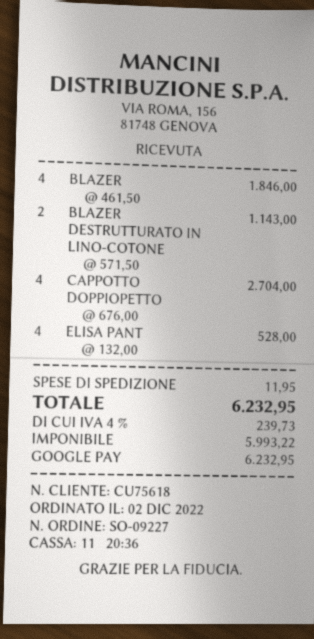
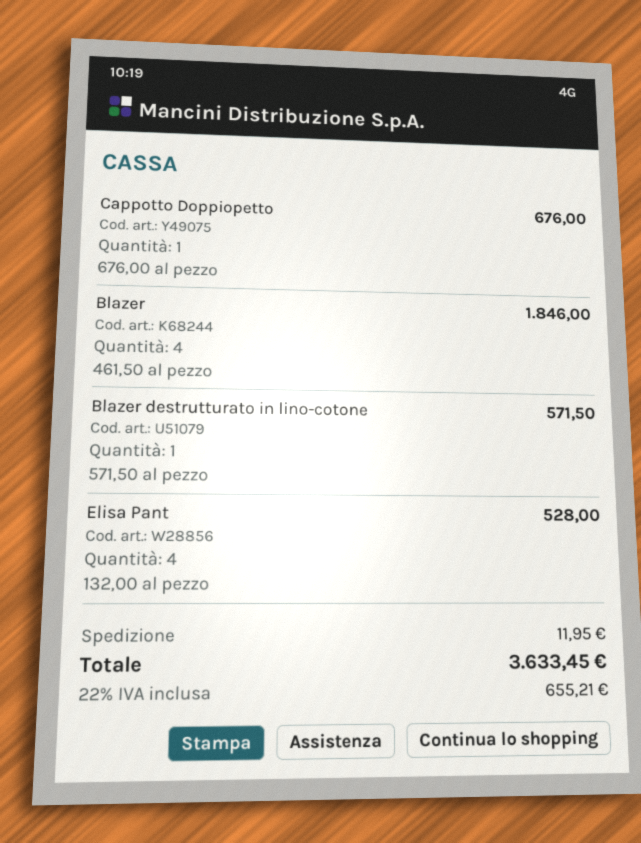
BLAZER DESTRUTTURATO IN LINO-COTONE: 2 x 571.50 = 1143.00 -> 1 x 571.50 = 571.50
CAPPOTTO DOPPIOPETTO: 4 x 676.00 = 2704.00 -> 1 x 676.00 = 676.00
tax: 4% = 239.73 -> 22% = 655.21
total: 6232.95 -> 3633.45

